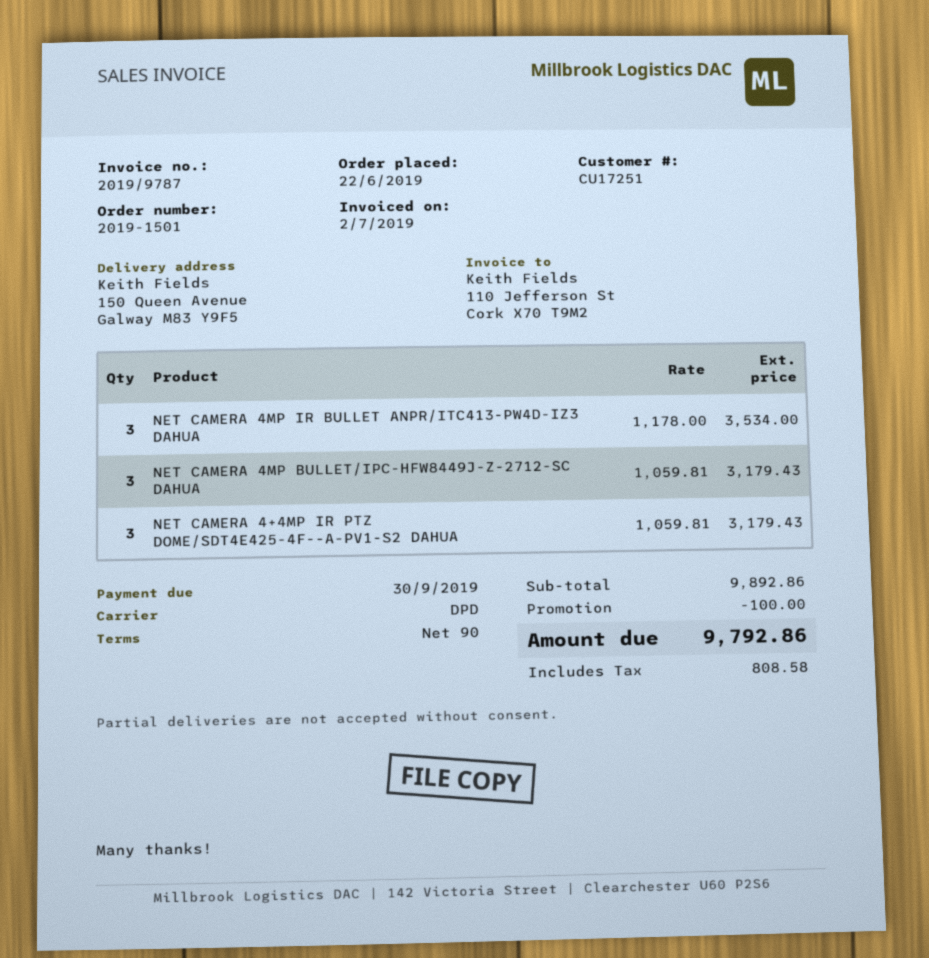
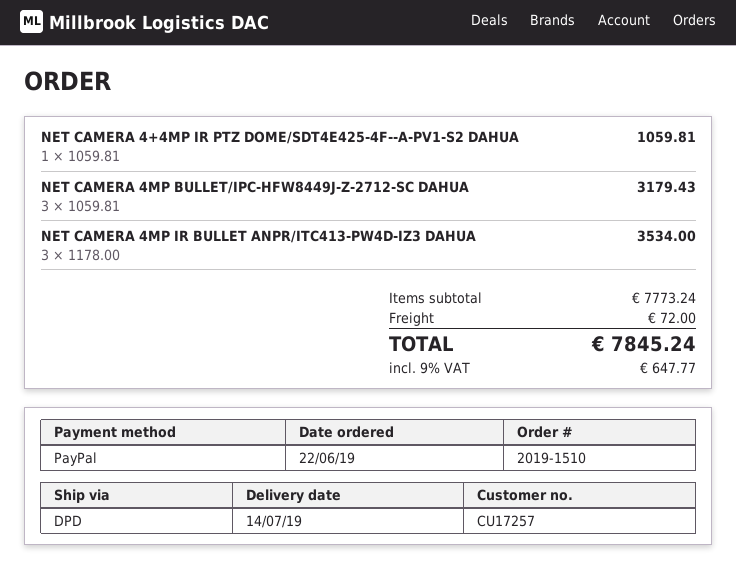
order number: 2019-1501 -> 2019-1510
customer number: CU17251 -> CU17257
NET CAMERA 4+4MP IR PTZ DOME/SDT4E425-4F--A-PV1-S2 DAHUA: 3 x 1059.81 = 3179.43 -> 1 x 1059.81 = 1059.81
subtotal: 9892.86 -> 7773.24
discount: 100.00 -> none
shipping: none -> 72.00
tax: 808.58 -> 647.77
total: 9792.86 -> 7845.24

